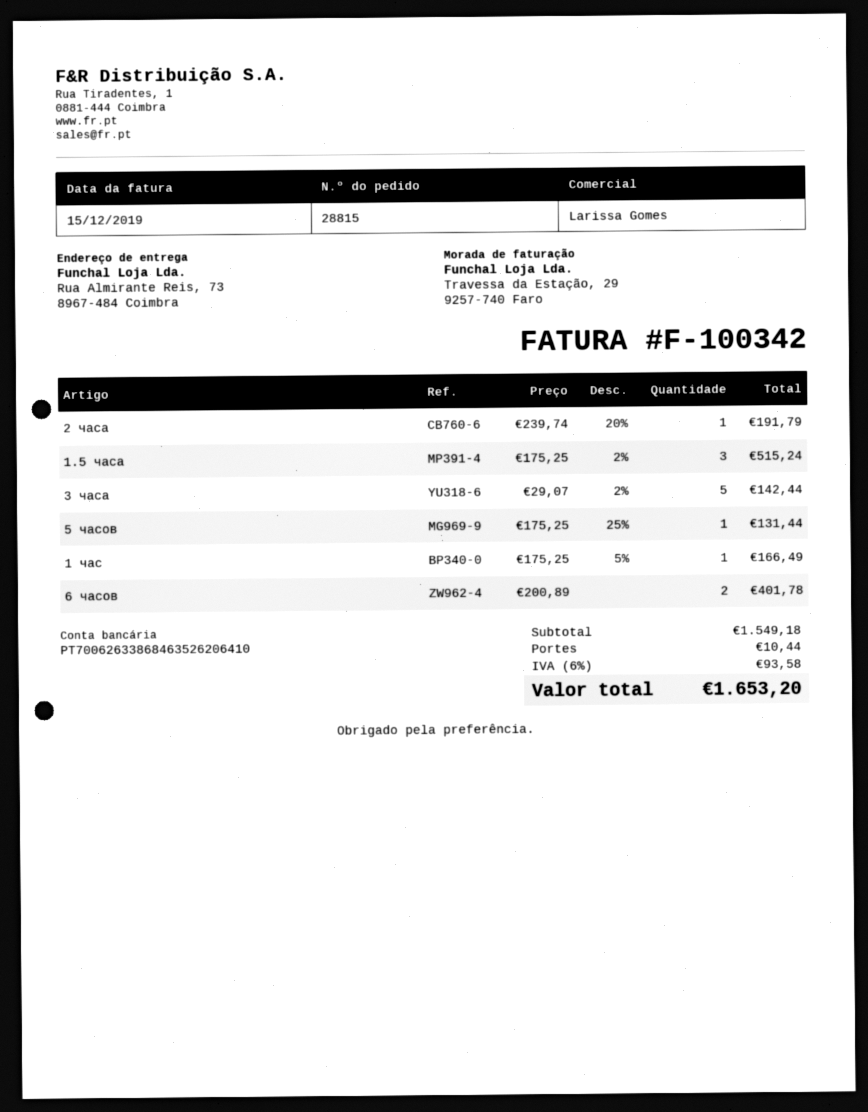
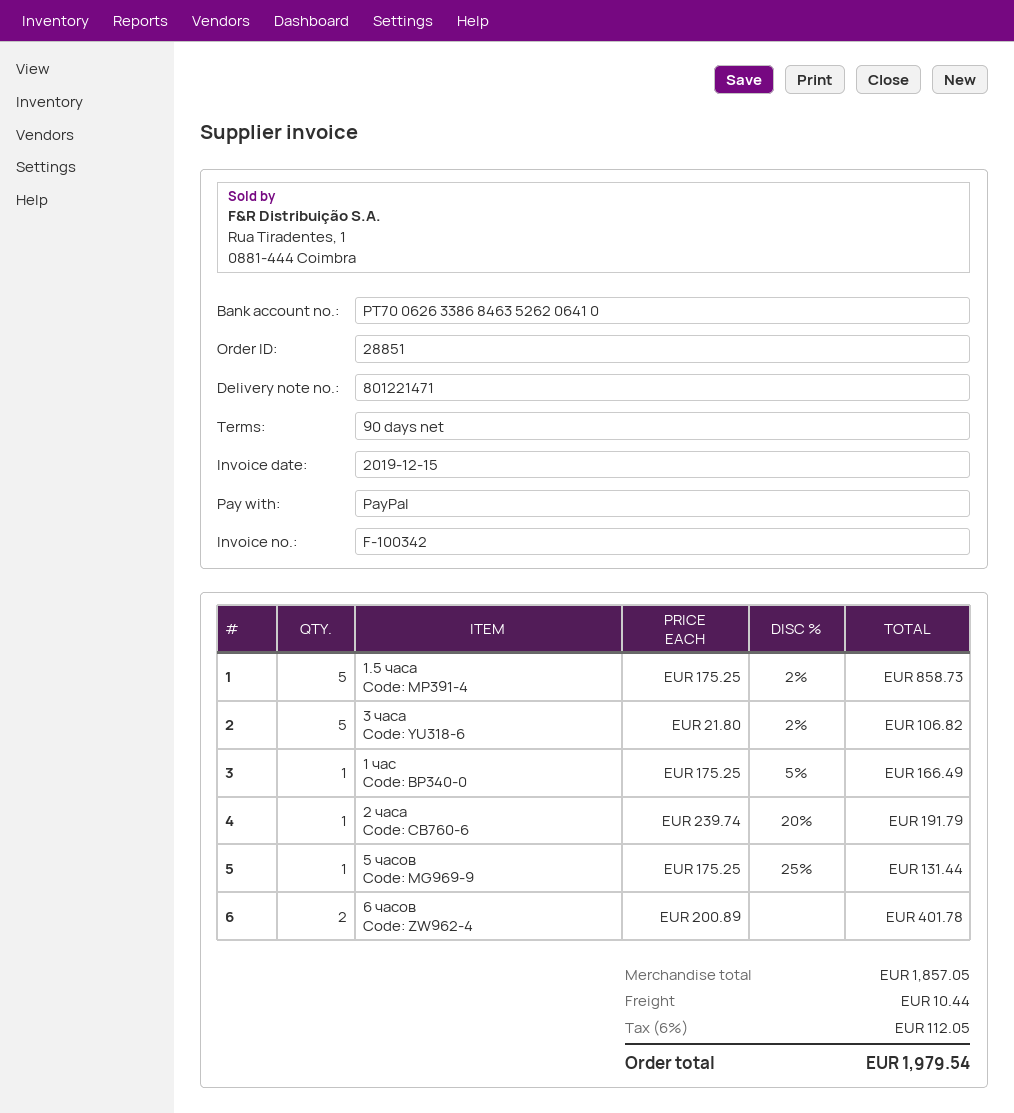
order number: 28815 -> 28851
1.5 часа: 3 x 175.25 - 2% = 515.24 -> 5 x 175.25 - 2% = 858.73
3 часа: 5 x 29.07 - 2% = 142.44 -> 5 x 21.80 - 2% = 106.82
subtotal: 1549.18 -> 1857.05
tax: 6% = 93.58 -> 6% = 112.05
total: 1653.20 -> 1979.54

